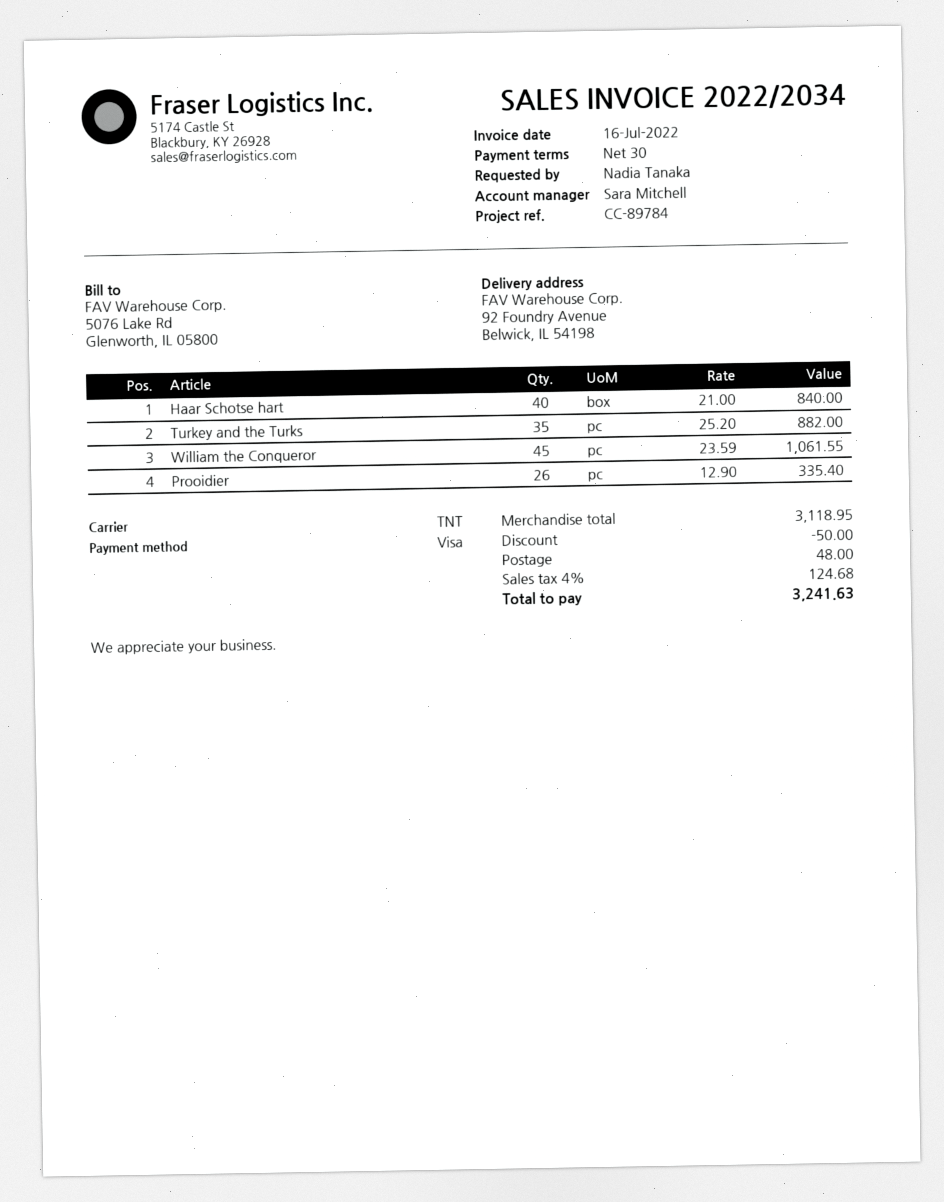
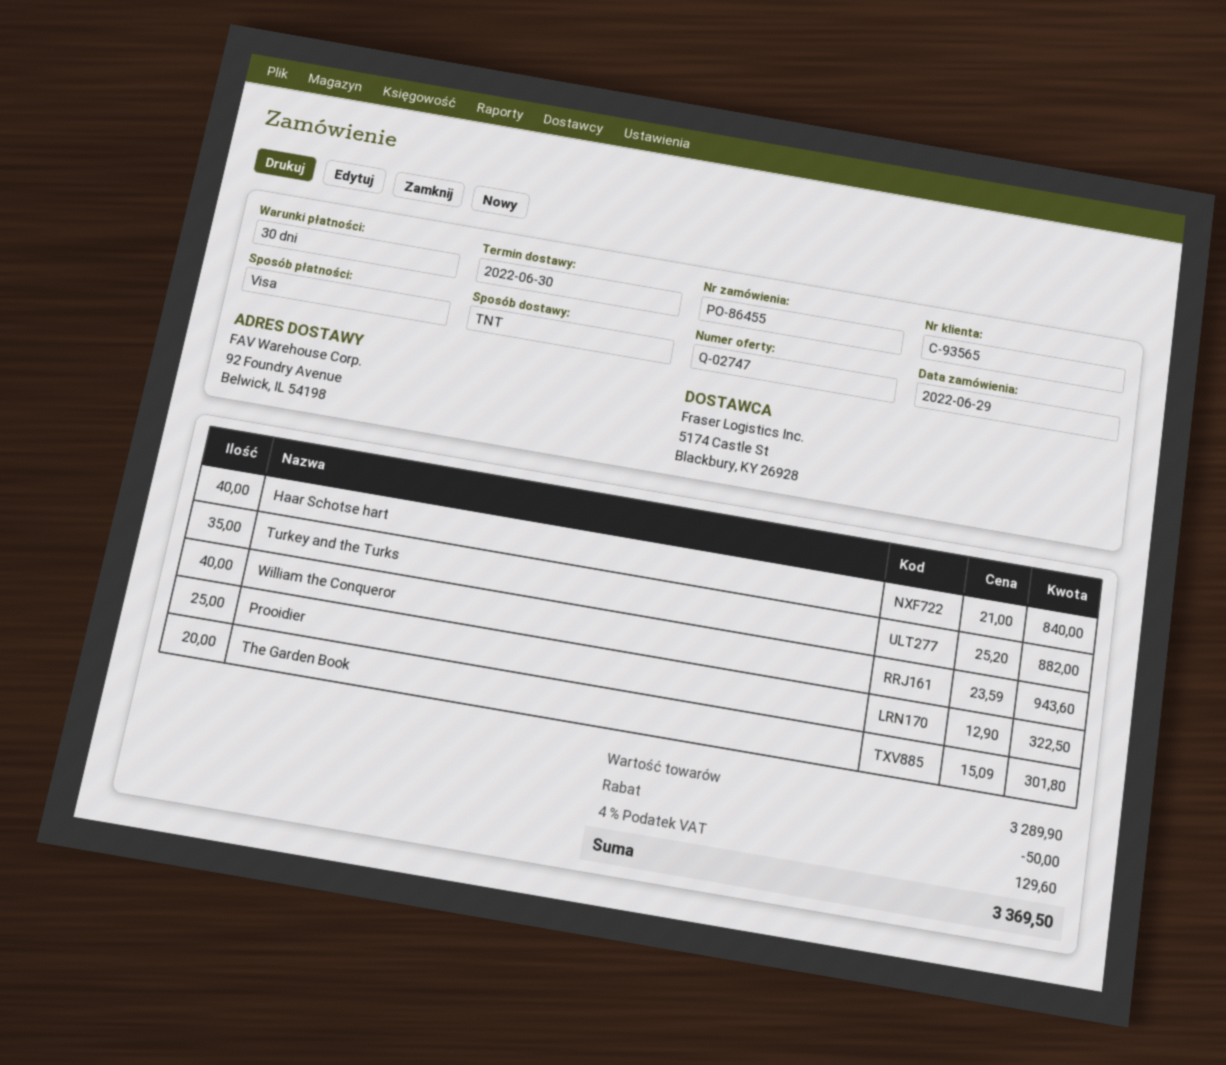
William the Conqueror: 45 x 23.59 = 1061.55 -> 40 x 23.59 = 943.60
Prooidier: 26 x 12.90 = 335.40 -> 25 x 12.90 = 322.50
The Garden Book: none -> 20 x 15.09 = 301.80
subtotal: 3118.95 -> 3289.90
shipping: 48.00 -> none
tax: 4% = 124.68 -> 4% = 129.60
total: 3241.63 -> 3369.50

